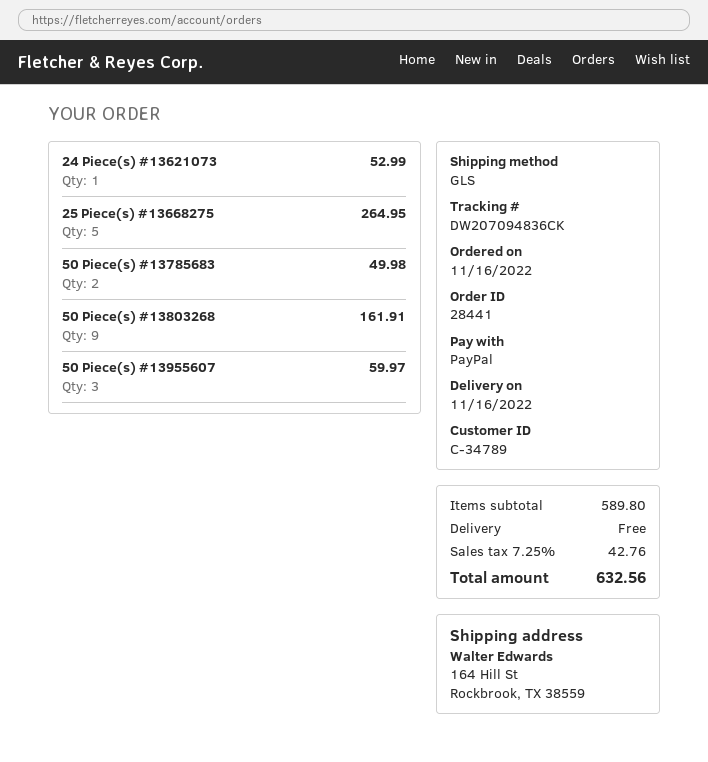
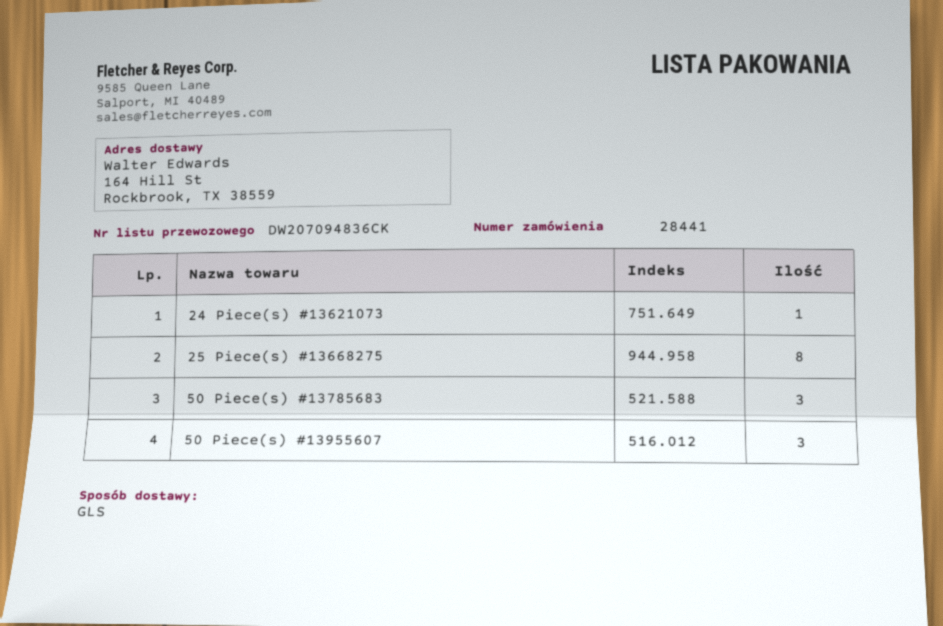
25 Piece(s) #13668275: 5 -> 8
50 Piece(s) #13785683: 2 -> 3
50 Piece(s) #13803268: 9 -> none

